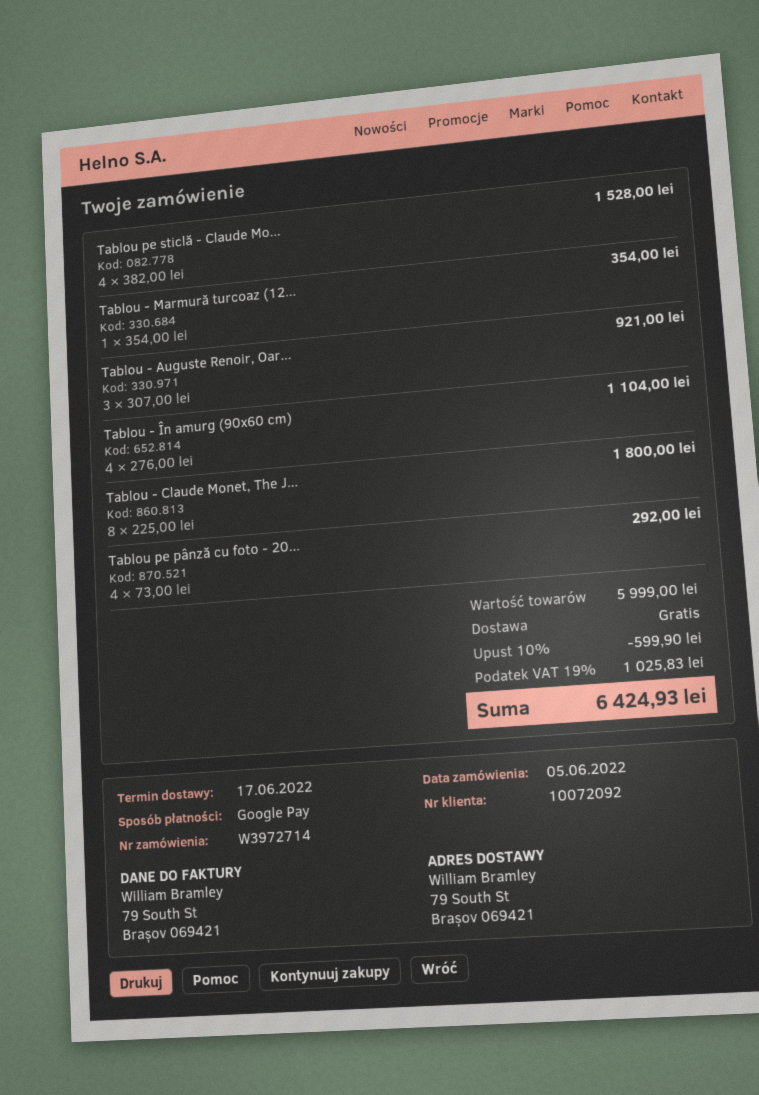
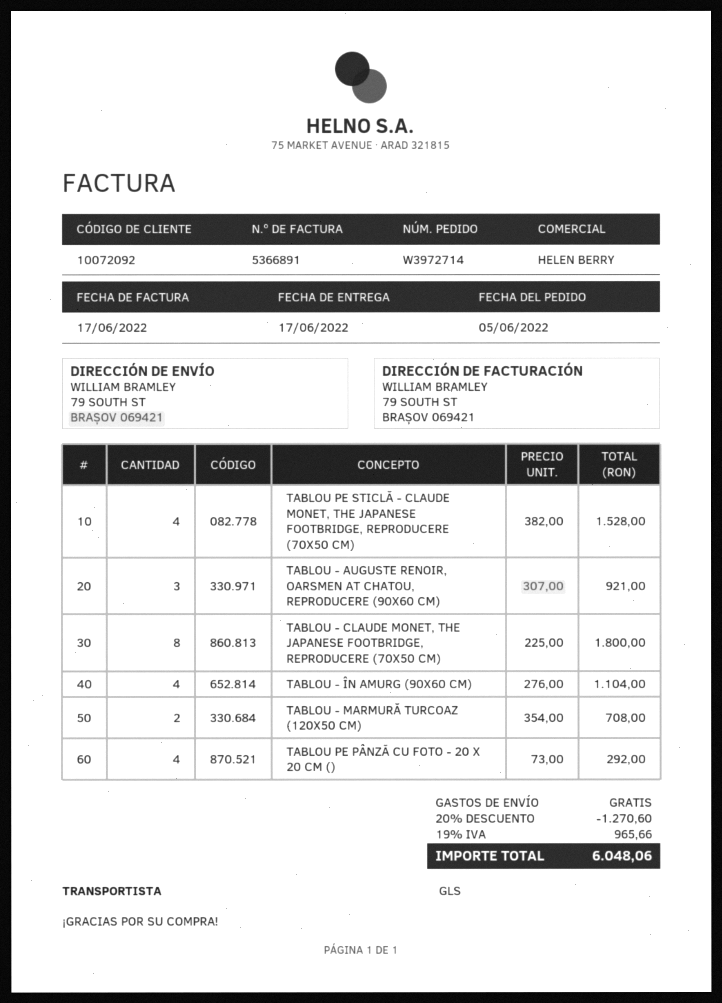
Tablou - Marmură turcoaz (12...: 1 x 354.00 = 354.00 -> 2 x 354.00 = 708.00
discount: 10% = 599.90 -> 20% = 1270.60
tax: 19% = 1025.83 -> 19% = 965.66
total: 6424.93 -> 6048.06

